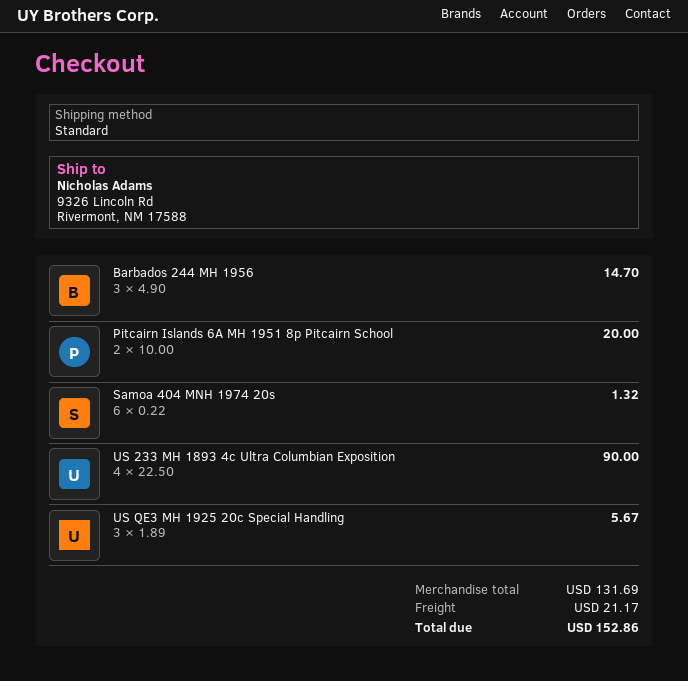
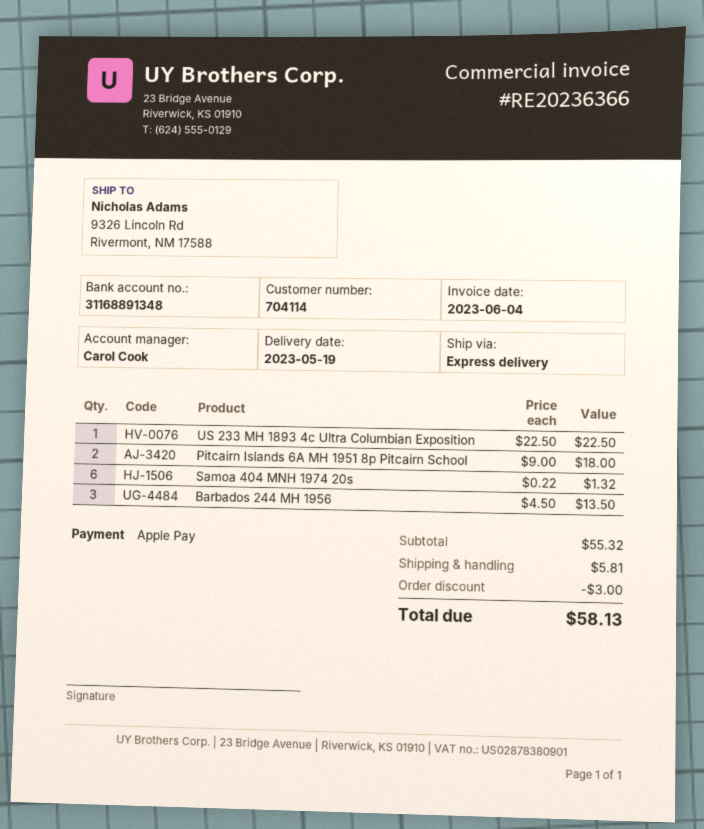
shipping method: standard -> express
Barbados 244 MH 1956: 3 x 4.90 = 14.70 -> 3 x 4.50 = 13.50
Pitcairn Islands 6A MH 1951 8p Pitcairn School: 2 x 10.00 = 20.00 -> 2 x 9.00 = 18.00
US 233 MH 1893 4c Ultra Columbian Exposition: 4 x 22.50 = 90.00 -> 1 x 22.50 = 22.50
US QE3 MH 1925 20c Special Handling: 3 x 1.89 = 5.67 -> none
subtotal: 131.69 -> 55.32
discount: none -> 3.00
shipping: 21.17 -> 5.81
total: 152.86 -> 58.13

